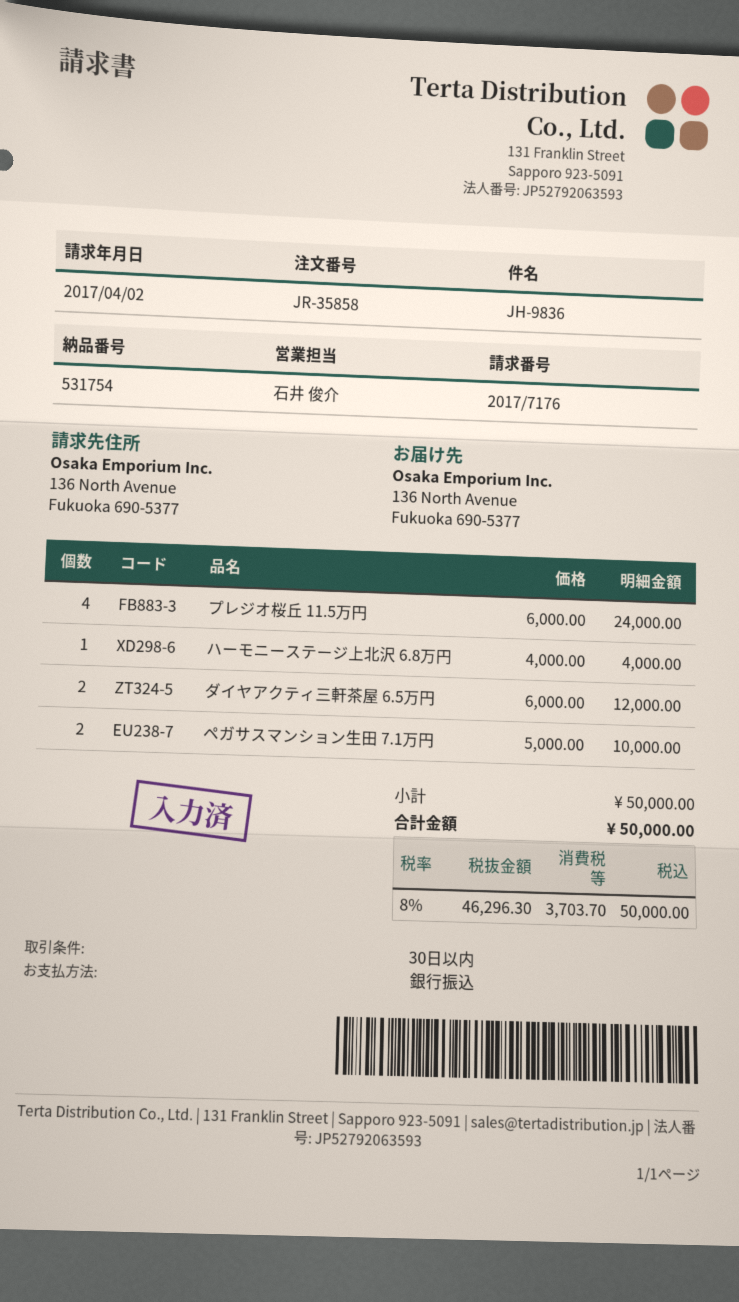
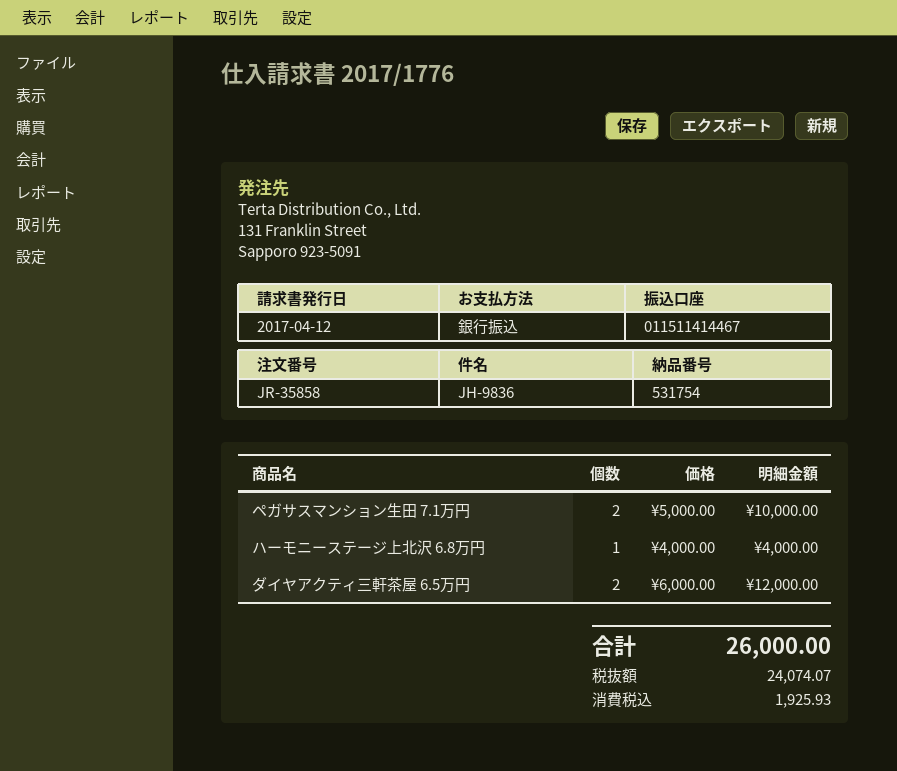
invoice number: 2017/7176 -> 2017/1776
invoice date: 2017-04-02 -> 2017-04-12
プレジオ桜丘 11.5万円: 4 x 6000.00 = 24000.00 -> none
net: 46296.30 -> 24074.07
tax: 3703.70 -> 1925.93
total: 50000.00 -> 26000.00

